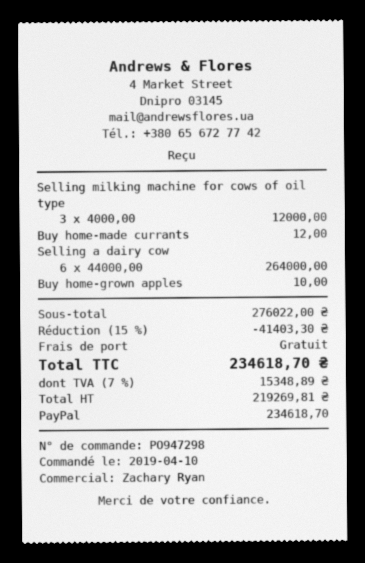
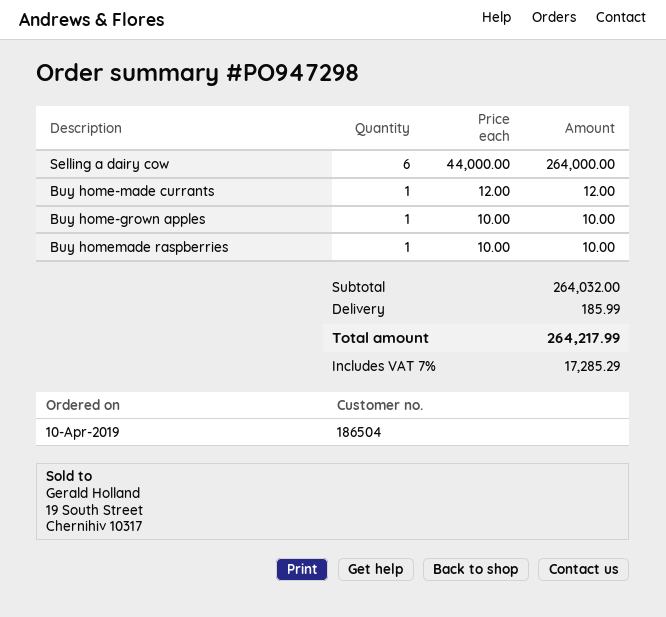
Selling milking machine for cows of oil type: 3 x 4000.00 = 12000.00 -> none
Buy homemade raspberries: none -> 1 x 10.00 = 10.00
subtotal: 276022.00 -> 264032.00
discount: 15% = 41403.30 -> none
shipping: 0.00 -> 185.99
tax: 7% = 15348.89 -> 7% = 17285.29
total: 234618.70 -> 264217.99

